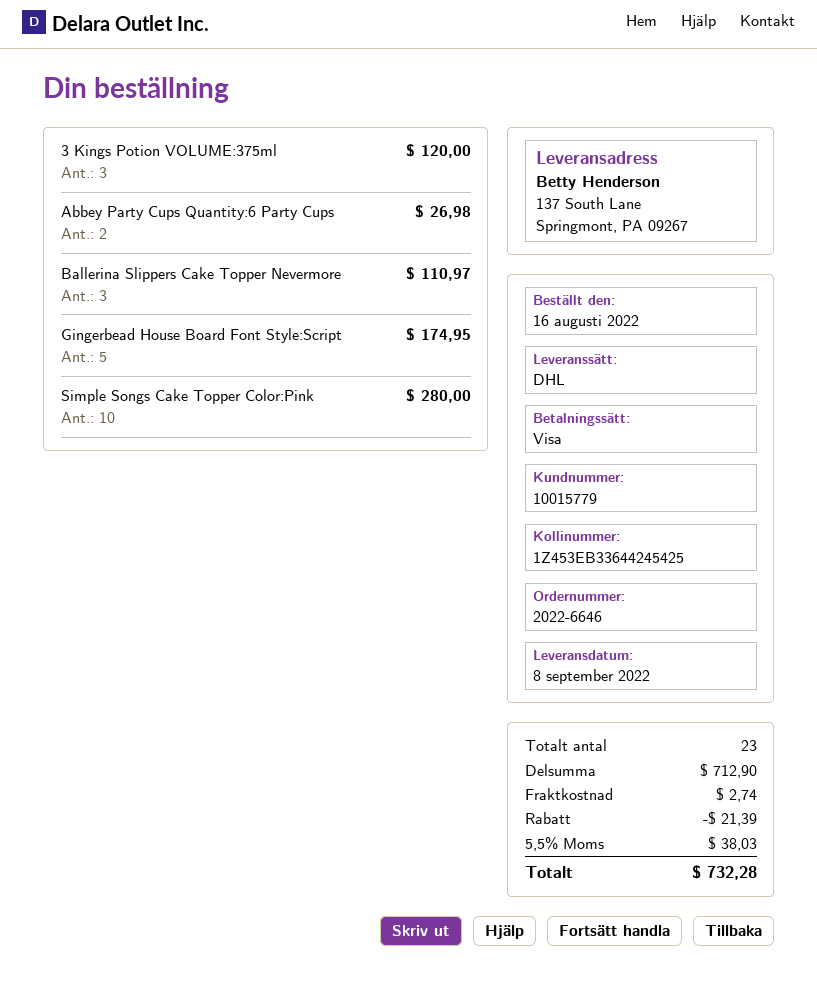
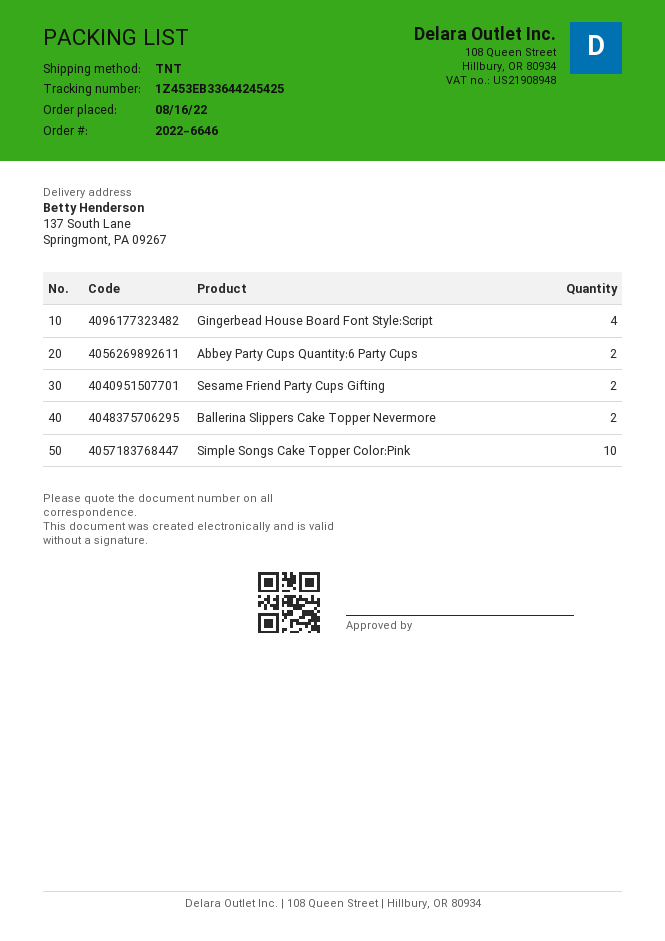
shipping method: DHL -> TNT
3 Kings Potion VOLUME:375ml: 3 -> none
Ballerina Slippers Cake Topper Nevermore: 3 -> 2
Gingerbead House Board Font Style:Script: 5 -> 4
Sesame Friend Party Cups Gifting: none -> 2

